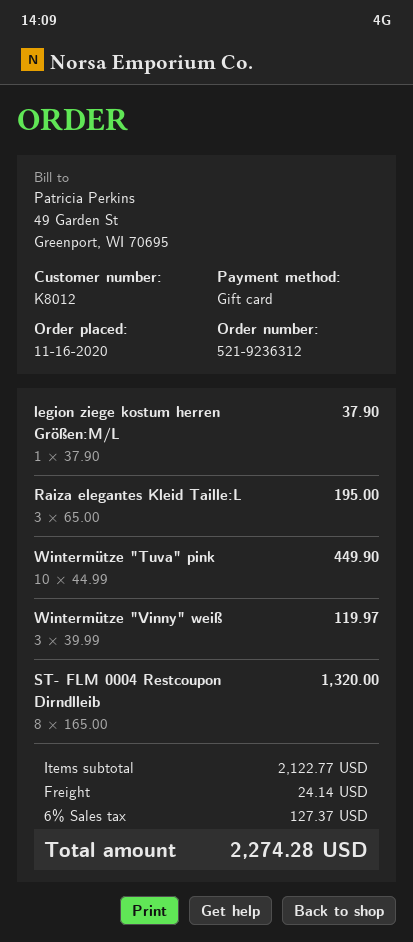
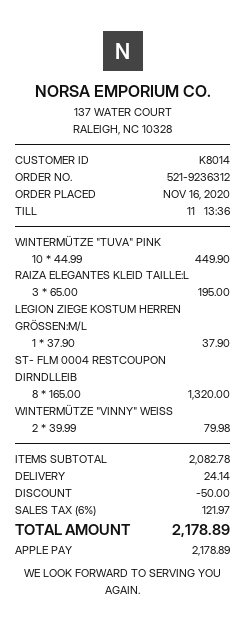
customer number: K8012 -> K8014
payment method: gift card -> Apple Pay
Wintermütze "Vinny" weiß: 3 x 39.99 = 119.97 -> 2 x 39.99 = 79.98
subtotal: 2122.77 -> 2082.78
discount: none -> 50.00
tax: 6% = 127.37 -> 6% = 121.97
total: 2274.28 -> 2178.89

